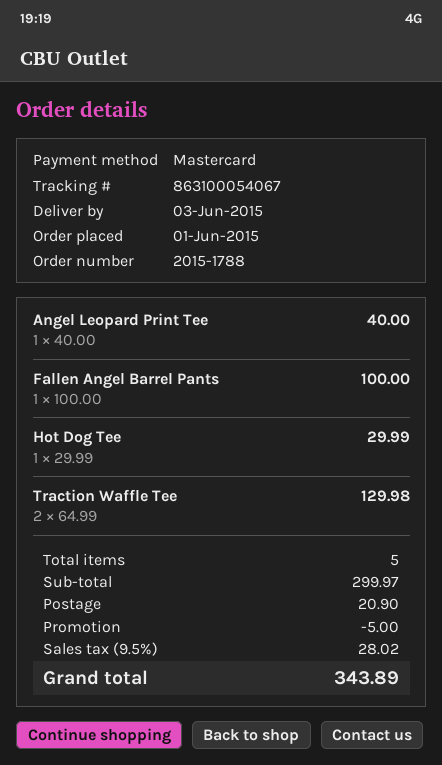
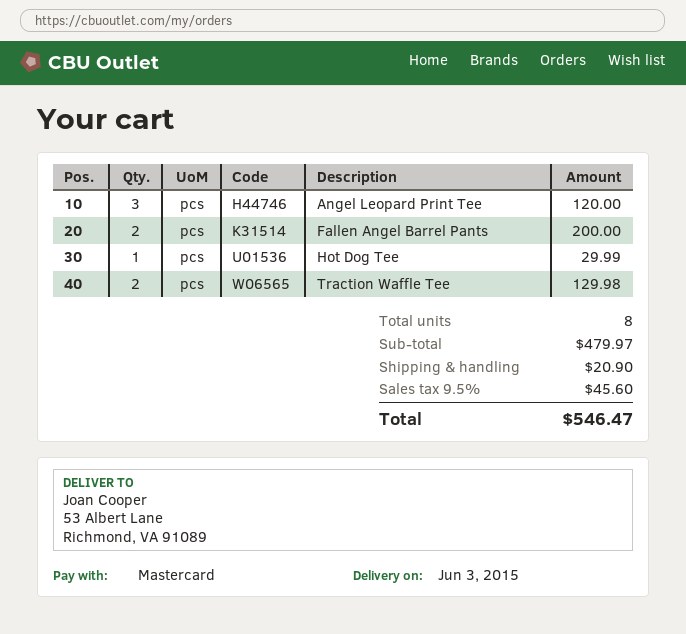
Angel Leopard Print Tee: 1 for 40.00 -> 3 for 120.00
Fallen Angel Barrel Pants: 1 for 100.00 -> 2 for 200.00
total quantity: 5 -> 8
subtotal: 299.97 -> 479.97
discount: 5.00 -> none
tax: 9.5% = 28.02 -> 9.5% = 45.60
total: 343.89 -> 546.47

